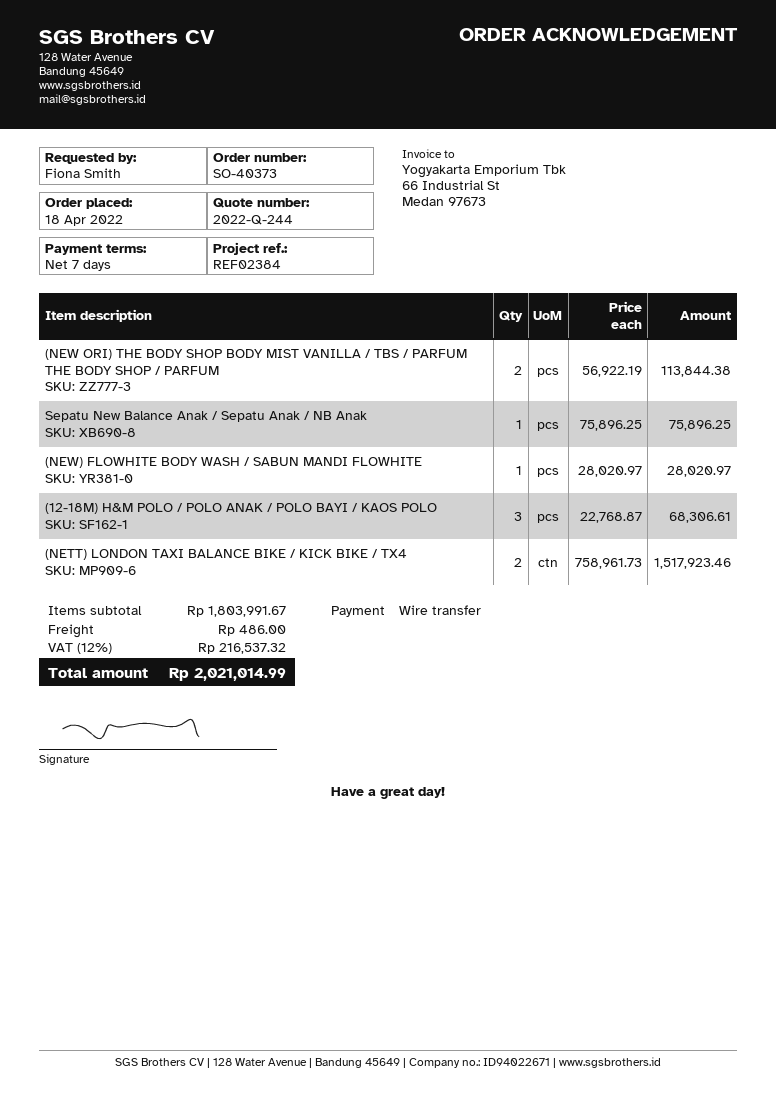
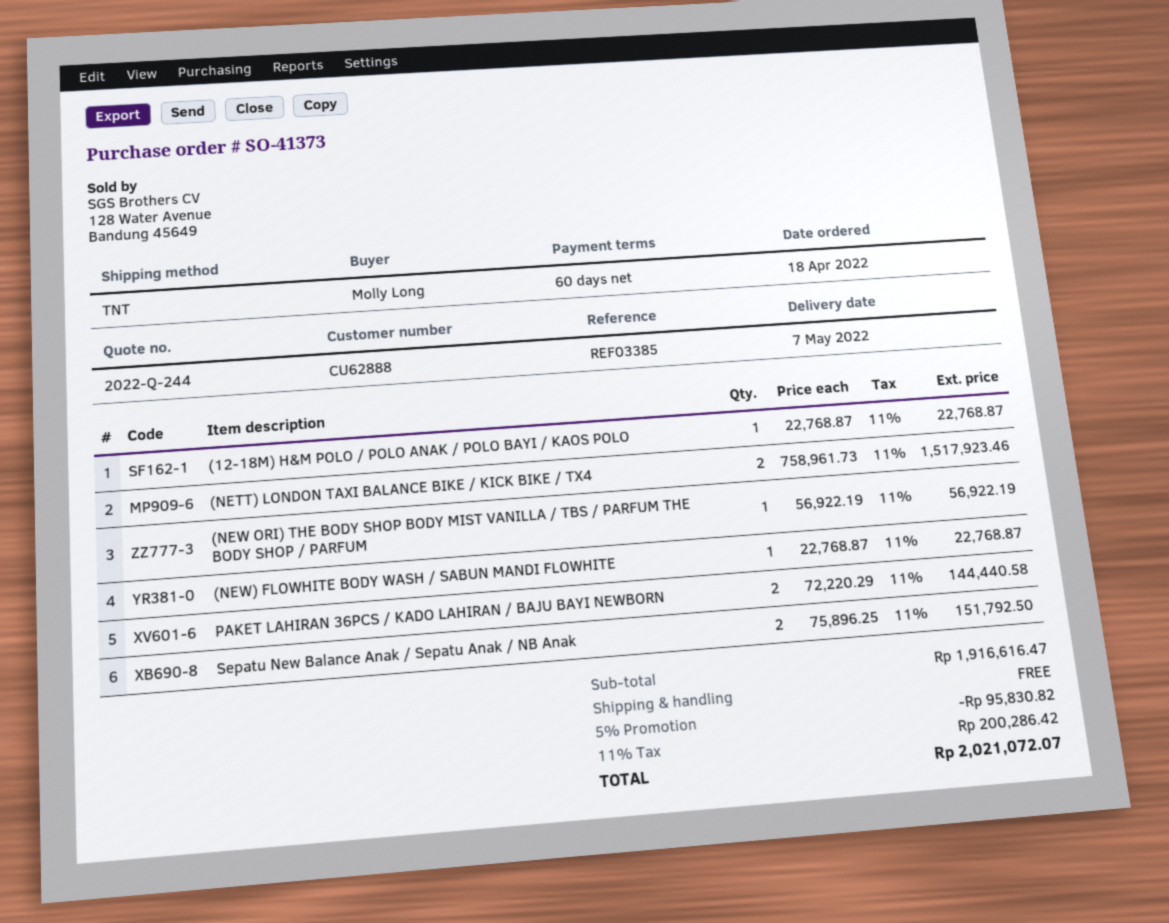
order number: SO-40373 -> SO-41373
payment terms: 7 days -> 60 days
reference: REF02384 -> REF03385
ordered by: Fiona Smith -> Molly Long
(NEW ORI) THE BODY SHOP BODY MIST VANILLA / TBS / PARFUM THE BODY SHOP / PARFUM: 2 x 56922.19 = 113844.38 -> 1 x 56922.19 = 56922.19
Sepatu New Balance Anak / Sepatu Anak / NB Anak: 1 x 75896.25 = 75896.25 -> 2 x 75896.25 = 151792.50
(NEW) FLOWHITE BODY WASH / SABUN MANDI FLOWHITE: 1 x 28020.97 = 28020.97 -> 1 x 22768.87 = 22768.87
(12-18M) H&M POLO / POLO ANAK / POLO BAYI / KAOS POLO: 3 x 22768.87 = 68306.61 -> 1 x 22768.87 = 22768.87
PAKET LAHIRAN 36PCS / KADO LAHIRAN / BAJU BAYI NEWBORN: none -> 2 x 72220.29 = 144440.58
subtotal: 1803991.67 -> 1916616.47
discount: none -> 5% = 95830.82
shipping: 486.00 -> 0.00
tax: 12% = 216537.32 -> 11% = 200286.42
total: 2021014.99 -> 2021072.07

